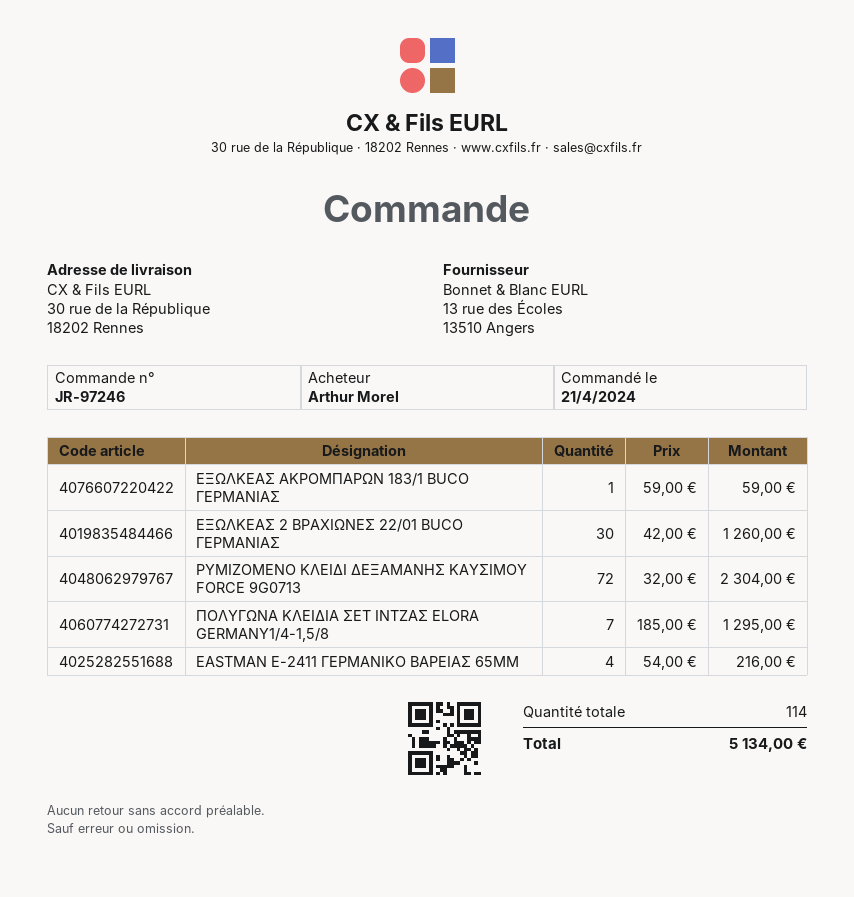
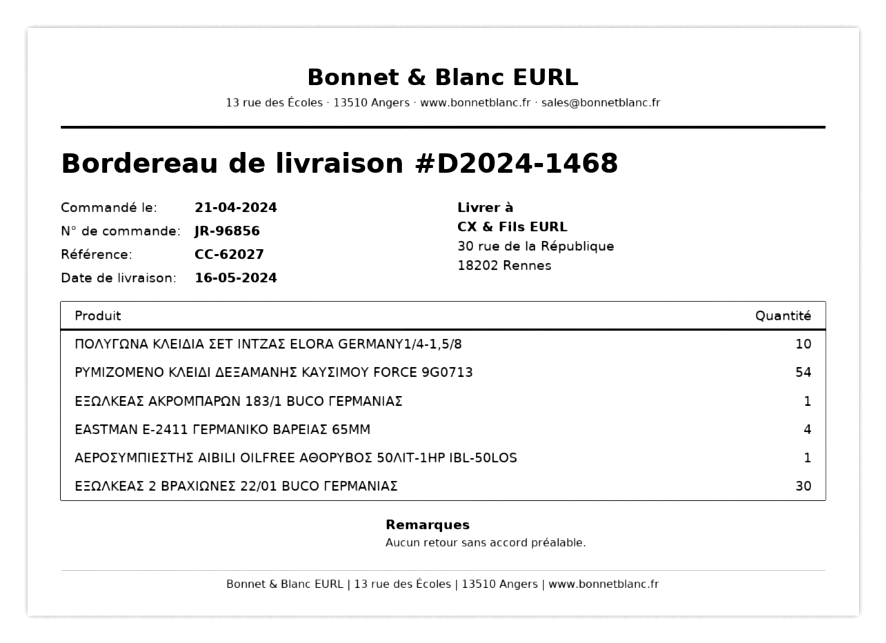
order number: JR-97246 -> JR-96856
ΡΥΜΙΖΟΜΕΝΟ ΚΛΕΙΔΙ ΔΕΞΑΜΑΝΗΣ ΚΑΥΣΙΜΟΥ FORCE 9G0713: 72 -> 54
ΠΟΛΥΓΩΝΑ ΚΛΕΙΔΙΑ ΣΕΤ ΙΝΤΖΑΣ ELORA GERMANY1/4-1,5/8: 7 -> 10
ΑΕΡΟΣΥΜΠΙΕΣΤΗΣ AIBILI OILFREE ΑΘΟΡΥΒΟΣ 50ΛΙΤ-1HP IBL-50LOS: none -> 1

